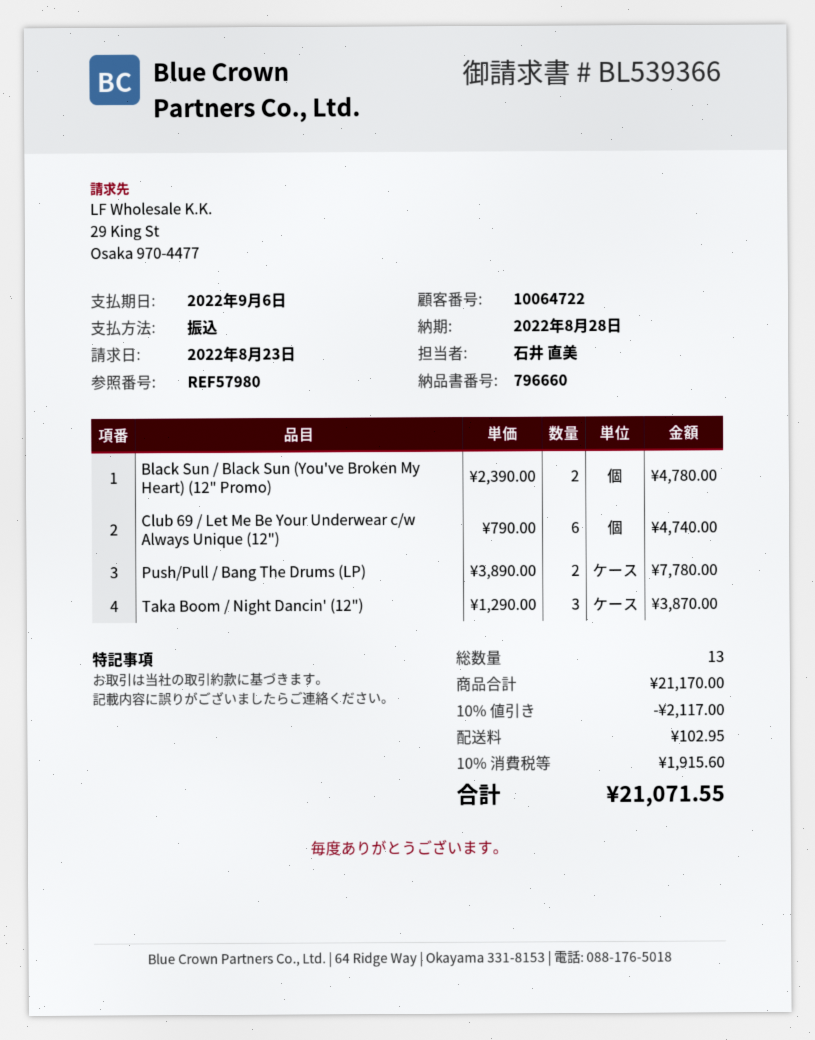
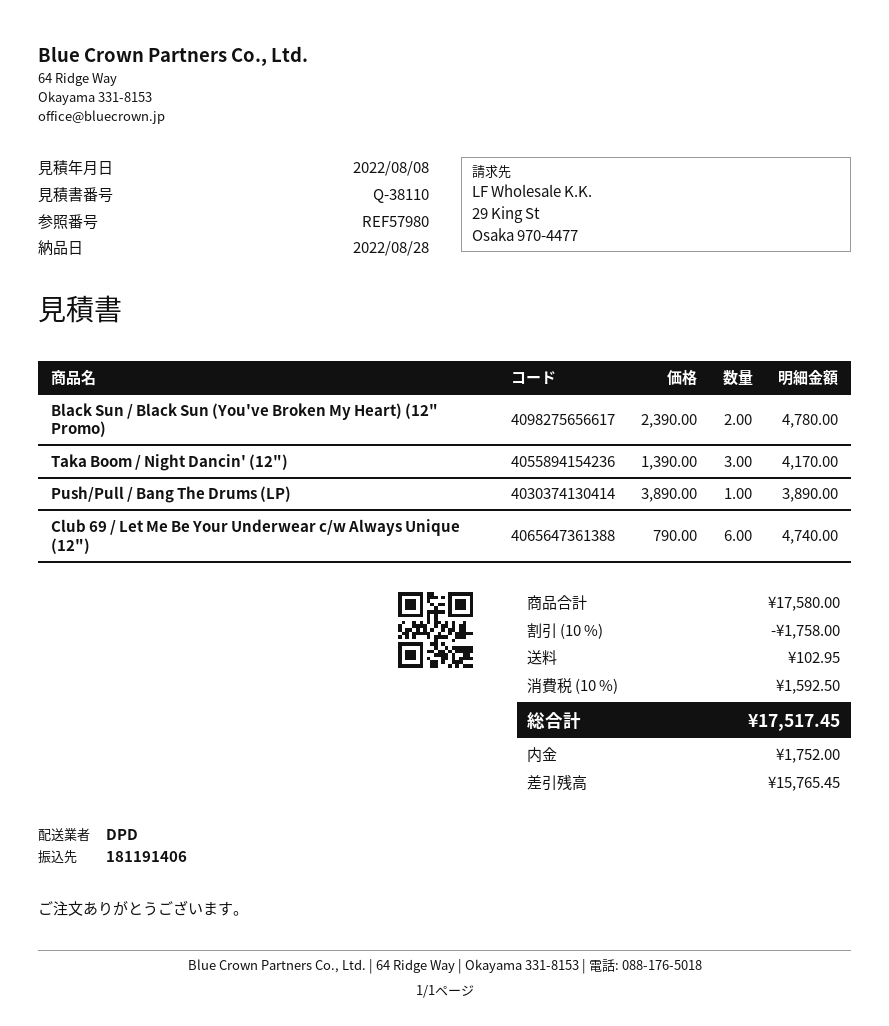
Push/Pull / Bang The Drums (LP): 2 x 3890.00 = 7780.00 -> 1 x 3890.00 = 3890.00
Taka Boom / Night Dancin' (12"): 3 x 1290.00 = 3870.00 -> 3 x 1390.00 = 4170.00
subtotal: 21170.00 -> 17580.00
discount: 10% = 2117.00 -> 10% = 1758.00
tax: 10% = 1915.60 -> 10% = 1592.50
total: 21071.55 -> 17517.45

